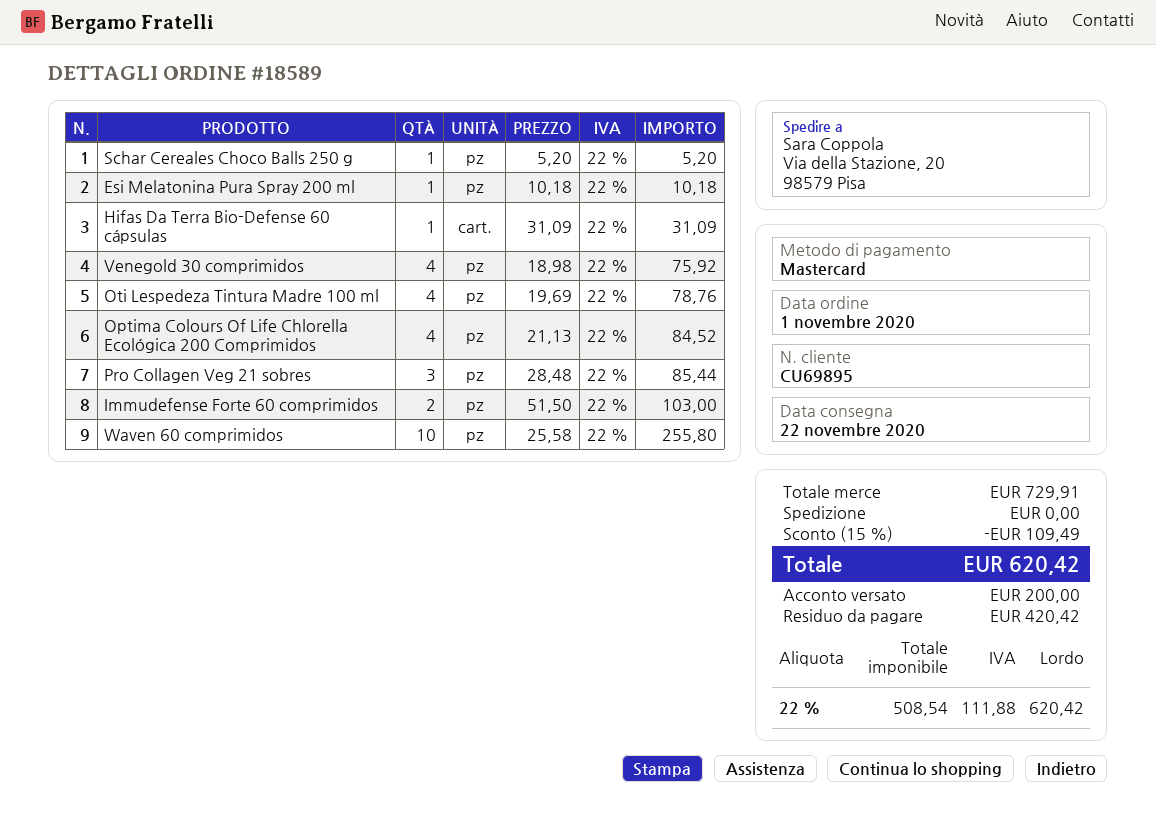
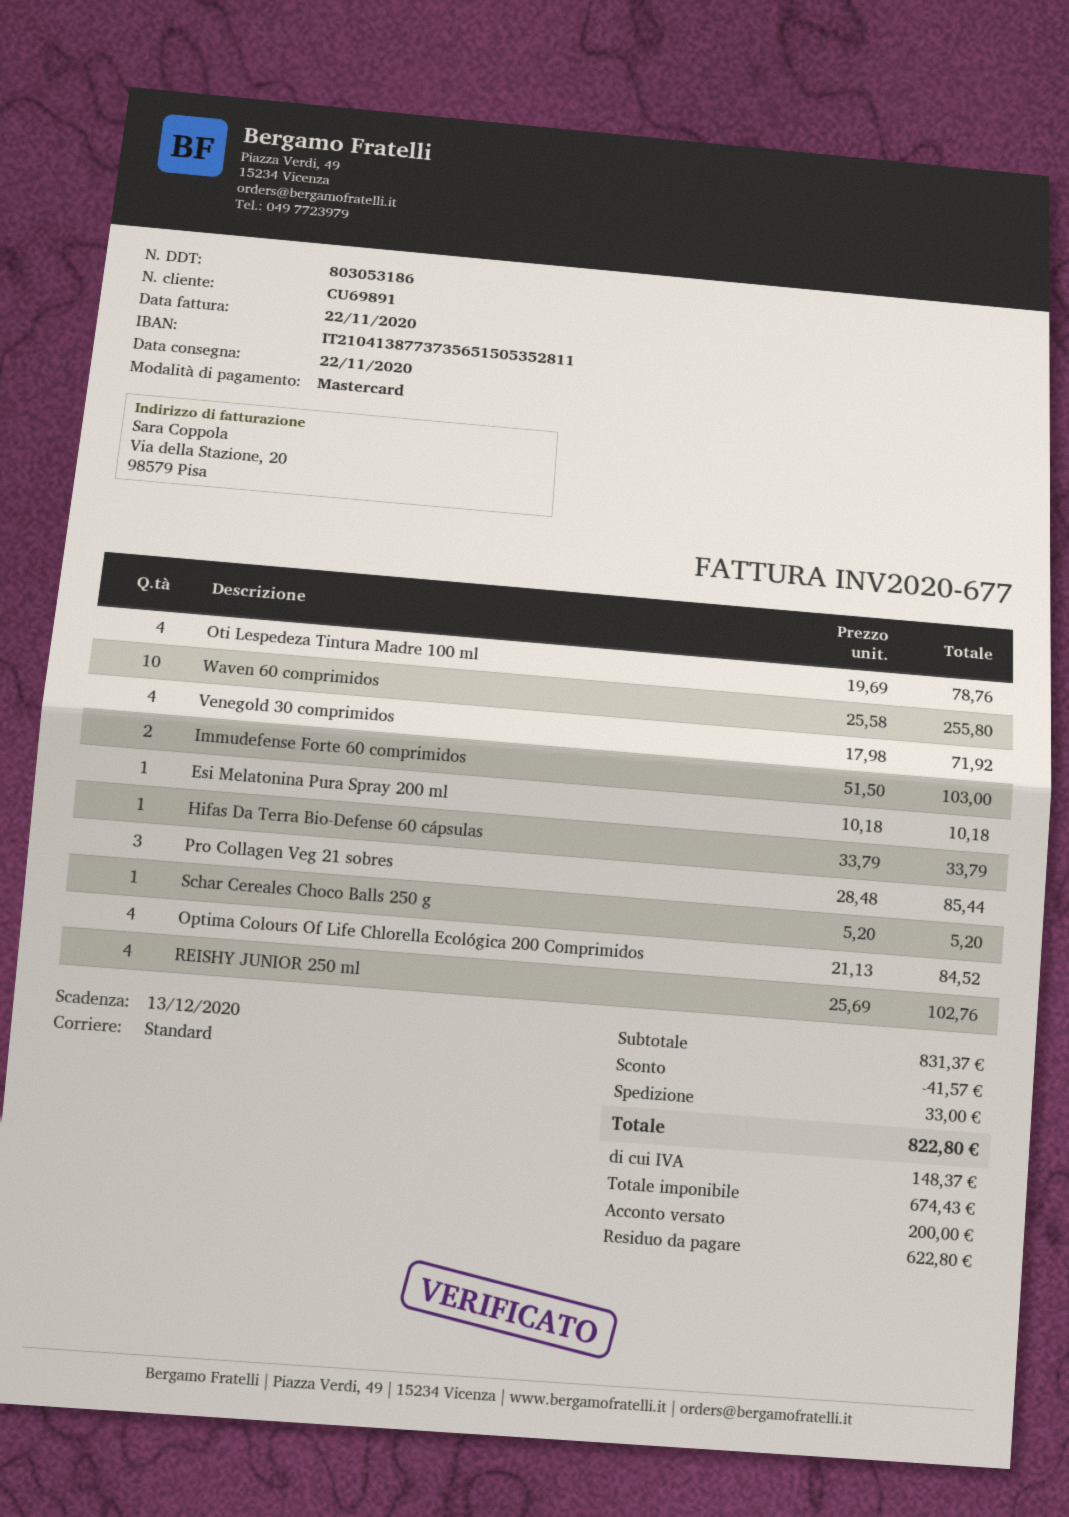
customer number: CU69895 -> CU69891
Hifas Da Terra Bio-Defense 60 cápsulas: 1 x 31.09 = 31.09 -> 1 x 33.79 = 33.79
Venegold 30 comprimidos: 4 x 18.98 = 75.92 -> 4 x 17.98 = 71.92
REISHY JUNIOR 250 ml: none -> 4 x 25.69 = 102.76
subtotal: 729.91 -> 831.37
discount: 109.49 -> 41.57
shipping: 0.00 -> 33.00
net: 508.54 -> 674.43
tax: 111.88 -> 148.37
total: 620.42 -> 822.80
balance: 420.42 -> 622.80

